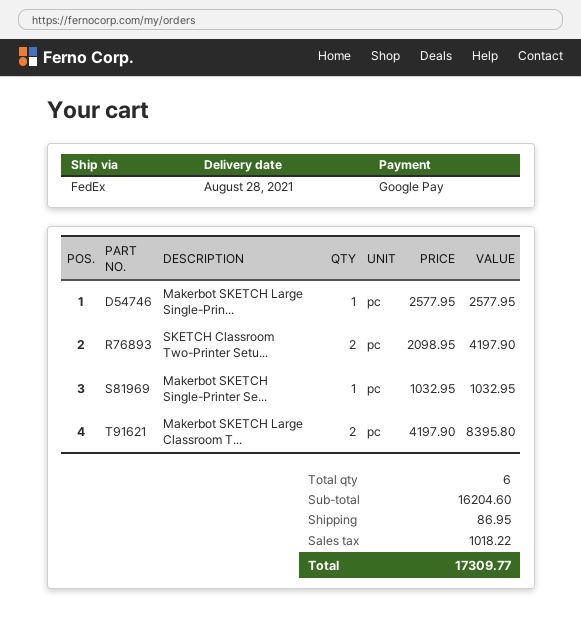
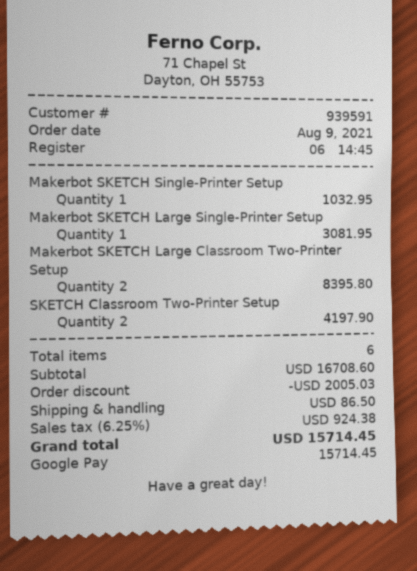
Makerbot SKETCH Large Single-Prin...: 1 for 2577.95 -> 1 for 3081.95
subtotal: 16204.60 -> 16708.60
discount: none -> 2005.03
shipping: 86.95 -> 86.50
tax: 1018.22 -> 924.38
total: 17309.77 -> 15714.45

